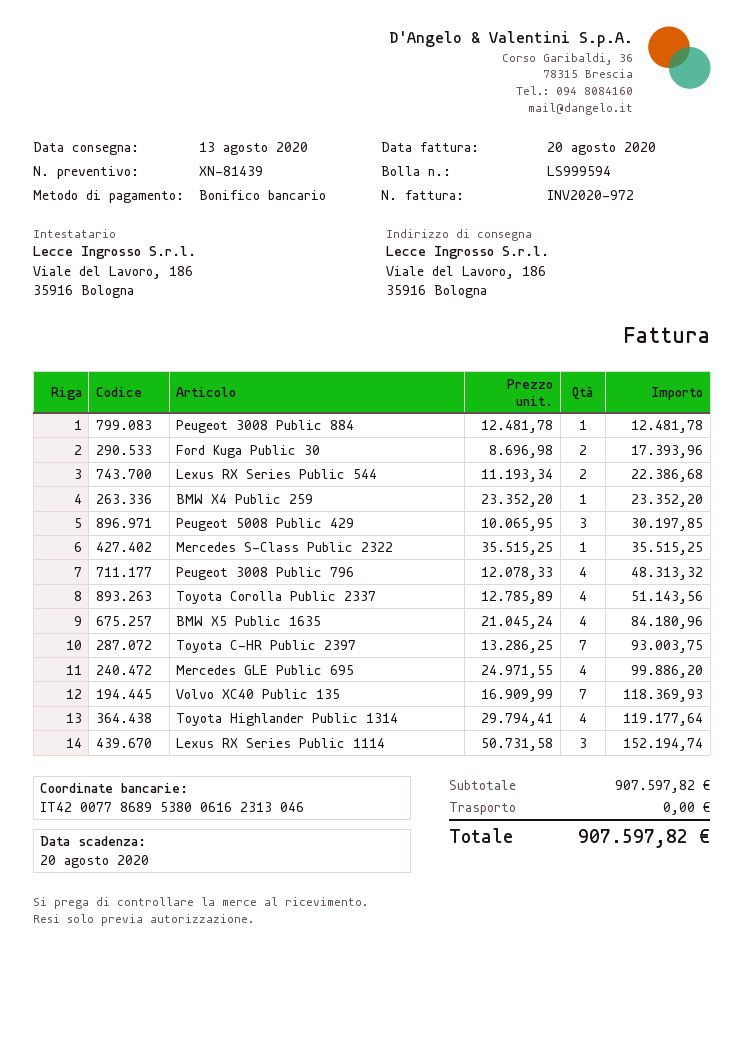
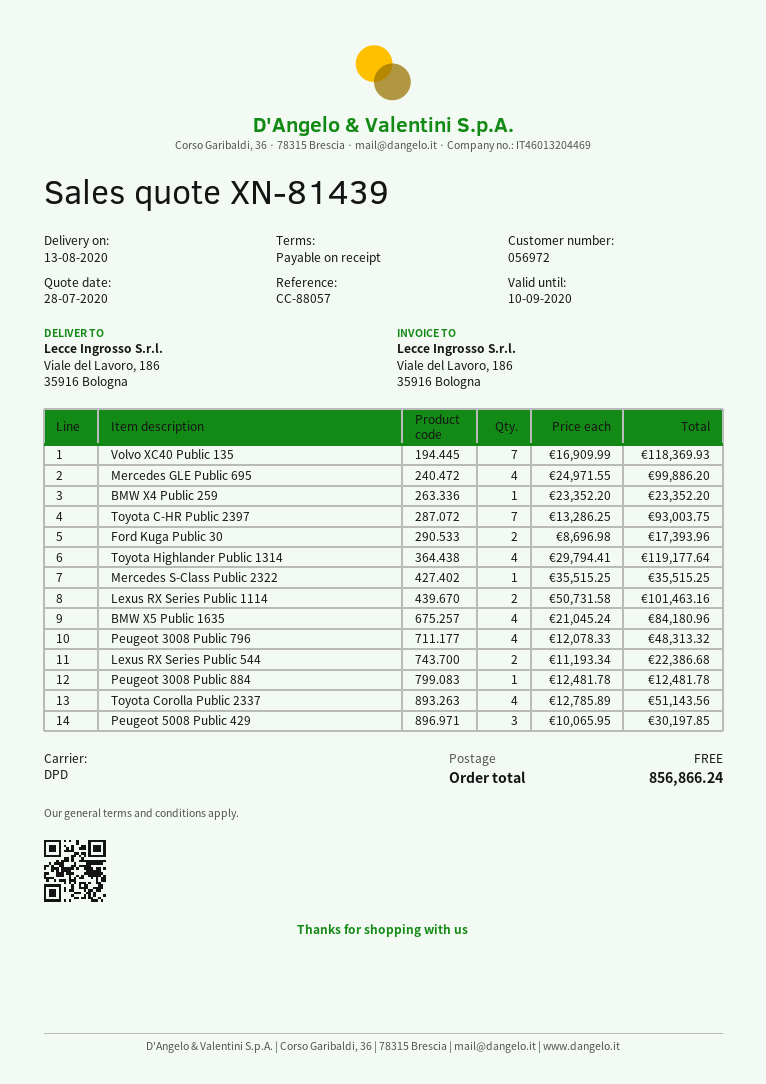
Lexus RX Series Public 1114: 3 x 50731.58 = 152194.74 -> 2 x 50731.58 = 101463.16
total: 907597.82 -> 856866.24

